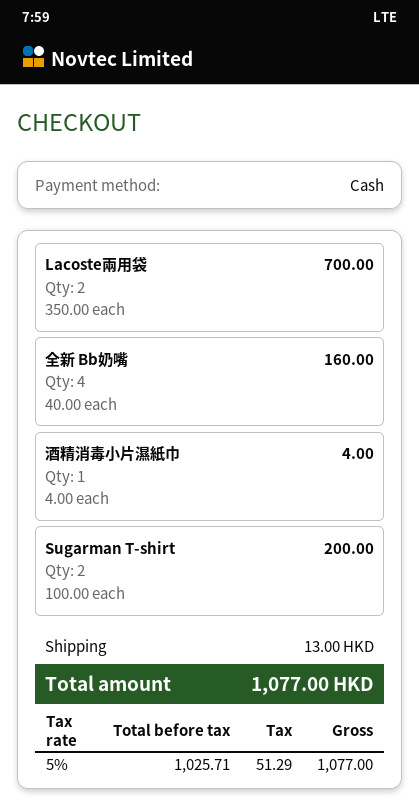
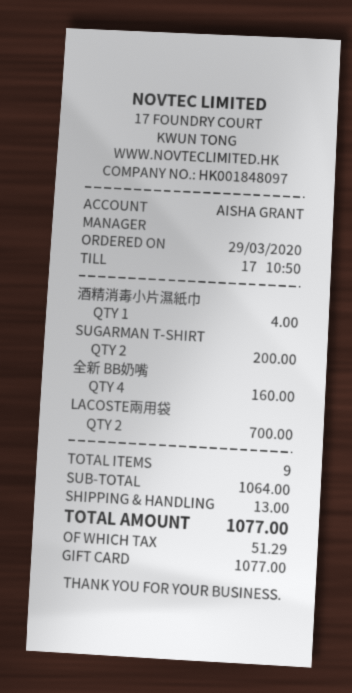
payment method: cash -> gift card

